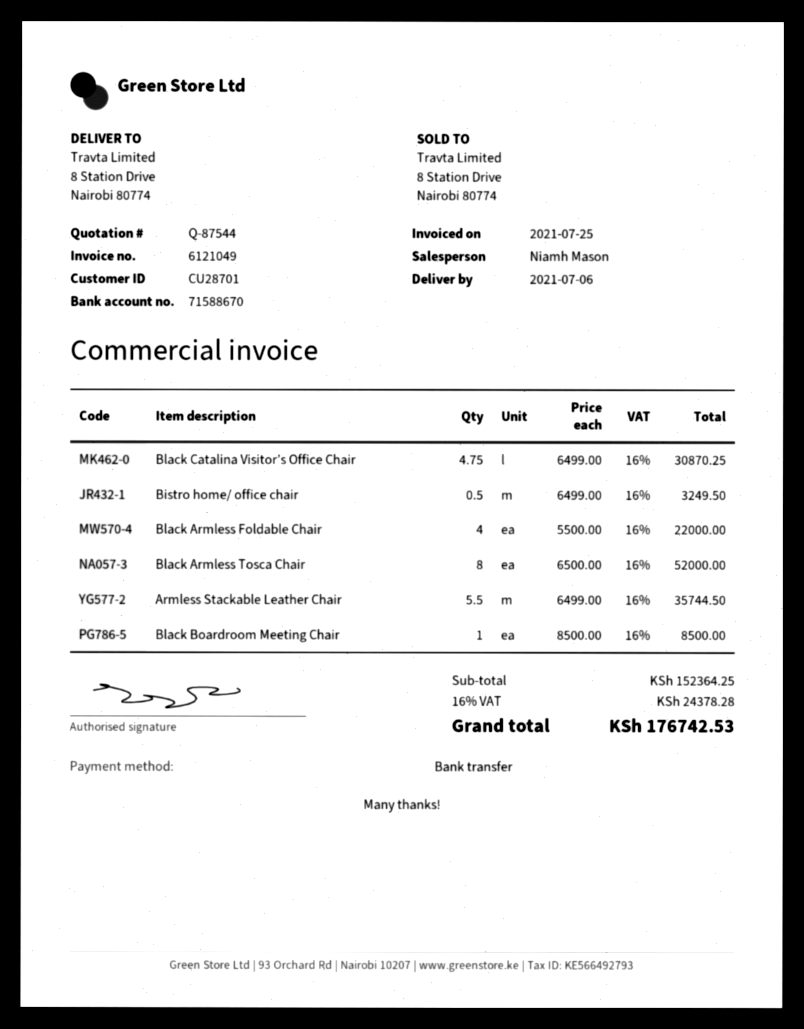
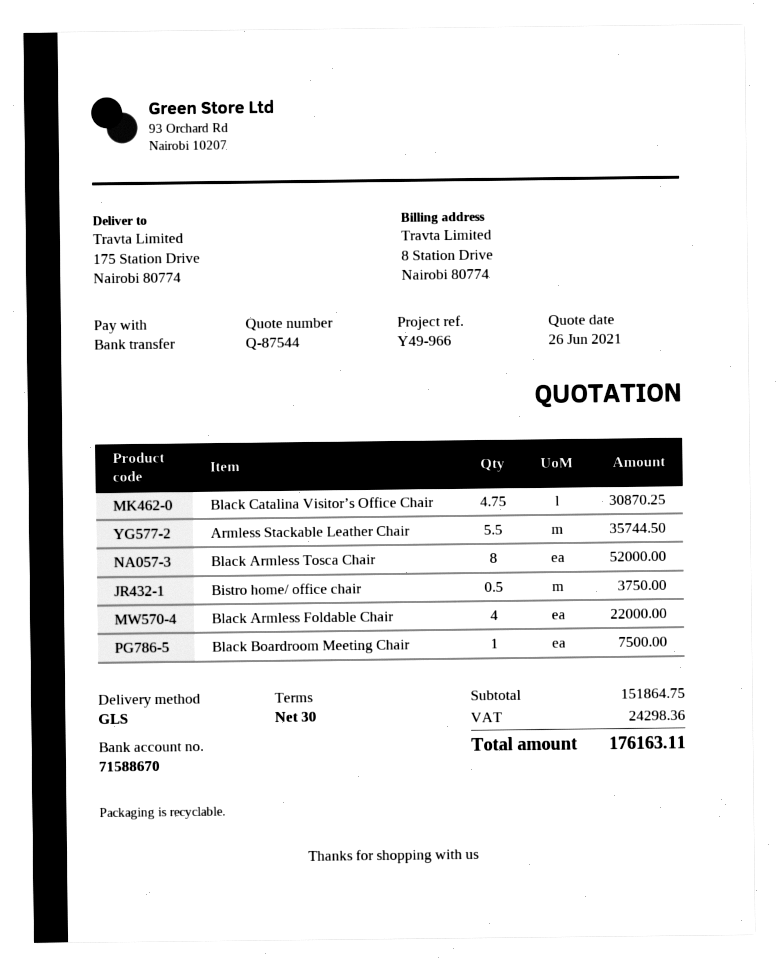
ship to: 8 Station Drive, Nairobi 80774 -> 175 Station Drive, Nairobi 80774
Bistro home/ office chair: 0.5 for 3249.50 -> 0.5 for 3750.00
Black Boardroom Meeting Chair: 1 for 8500.00 -> 1 for 7500.00
subtotal: 152364.25 -> 151864.75
tax: 24378.28 -> 24298.36
total: 176742.53 -> 176163.11

